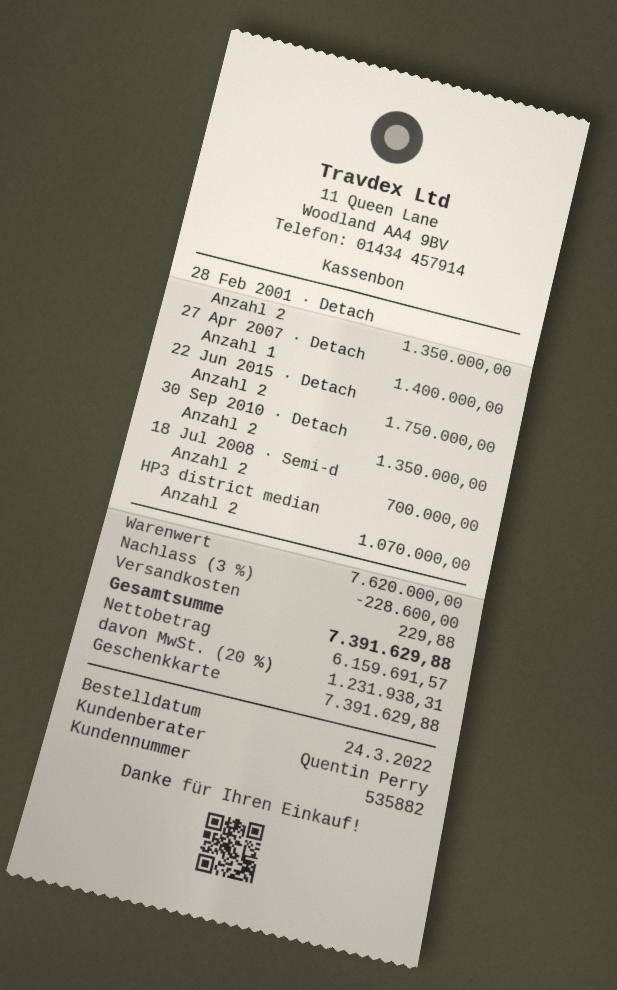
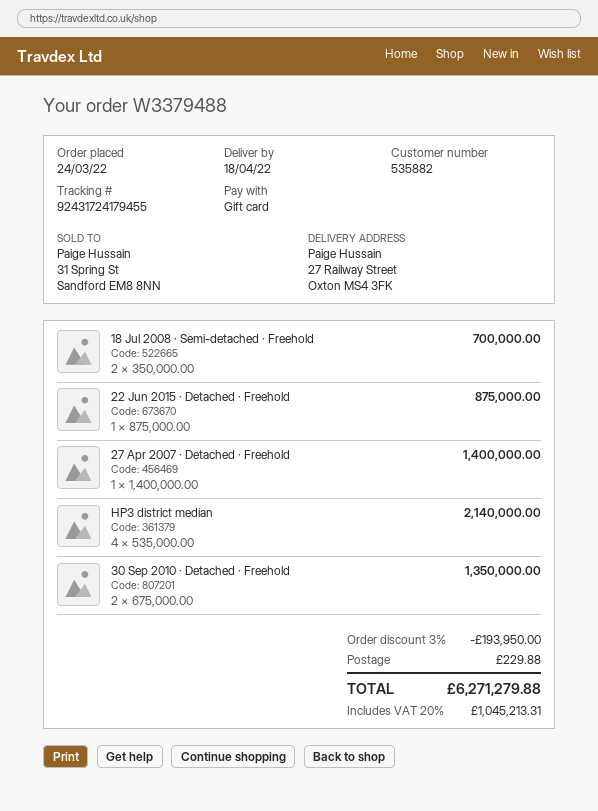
28 Feb 2001 · Detach: 2 for 1350000.00 -> none
22 Jun 2015 · Detach: 2 for 1750000.00 -> 1 for 875000.00
HP3 district median: 2 for 1070000.00 -> 4 for 2140000.00
discount: 3% = 228600.00 -> 3% = 193950.00
tax: 20% = 1231938.31 -> 20% = 1045213.31
total: 7391629.88 -> 6271279.88

